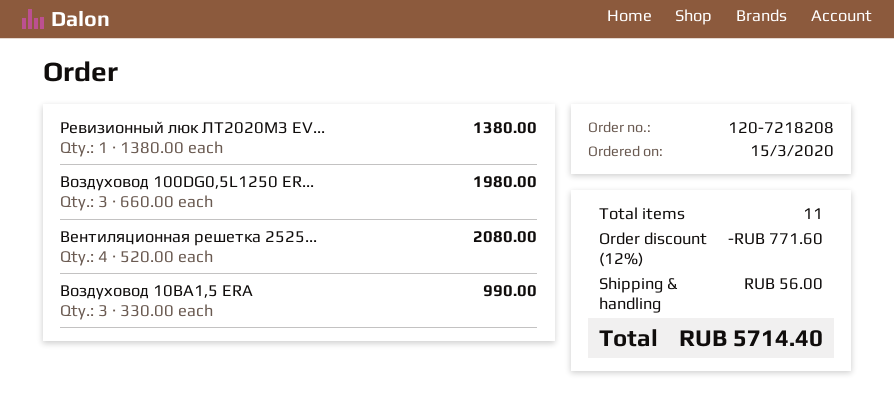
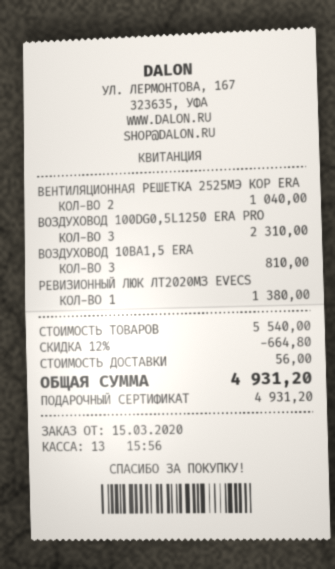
Воздуховод 100DG0,5L1250 ER...: 3 for 1980.00 -> 3 for 2310.00
Вентиляционная решетка 2525...: 4 for 2080.00 -> 2 for 1040.00
Воздуховод 10ВА1,5 ERA: 3 for 990.00 -> 3 for 810.00
discount: 12% = 771.60 -> 12% = 664.80
total: 5714.40 -> 4931.20

